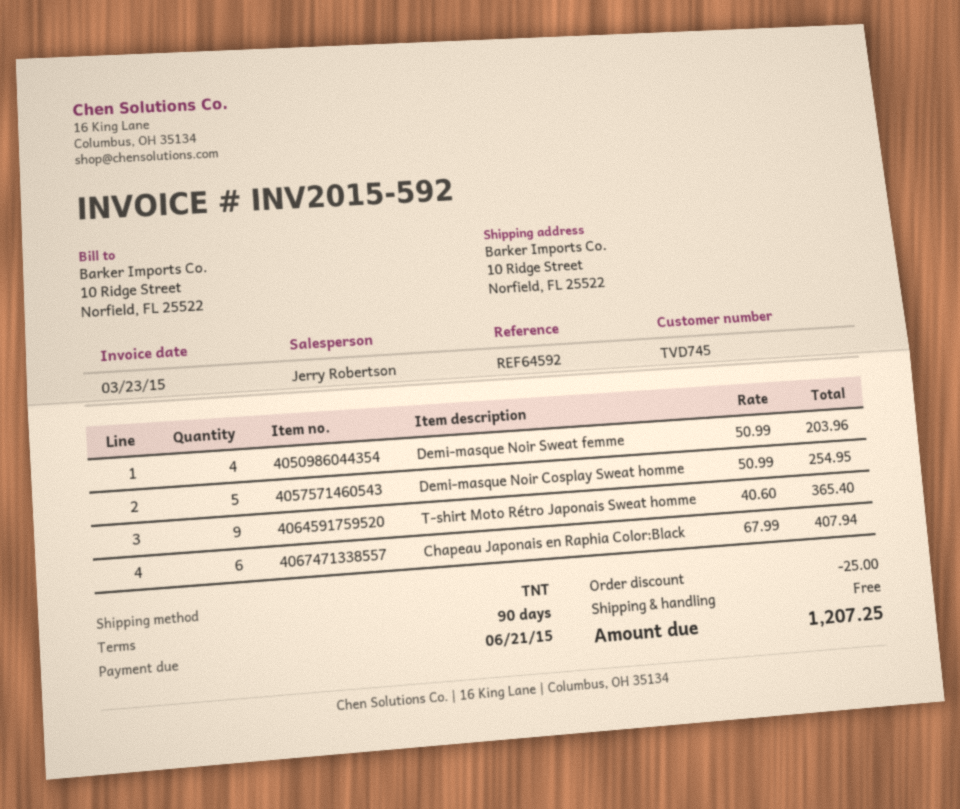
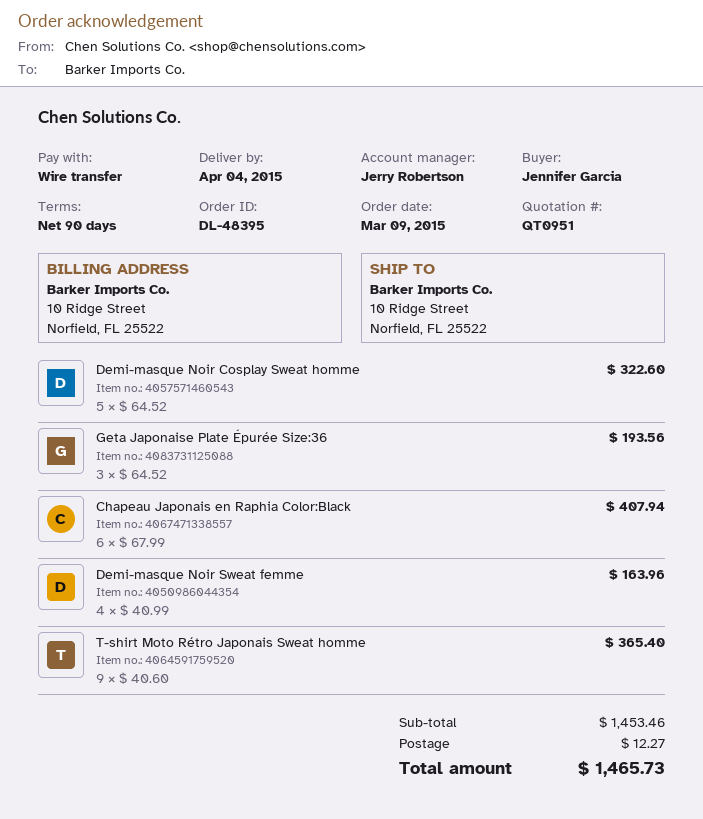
Demi-masque Noir Sweat femme: 4 x 50.99 = 203.96 -> 4 x 40.99 = 163.96
Demi-masque Noir Cosplay Sweat homme: 5 x 50.99 = 254.95 -> 5 x 64.52 = 322.60
Geta Japonaise Plate Épurée Size:36: none -> 3 x 64.52 = 193.56
discount: 25.00 -> none
shipping: 0.00 -> 12.27
total: 1207.25 -> 1465.73

